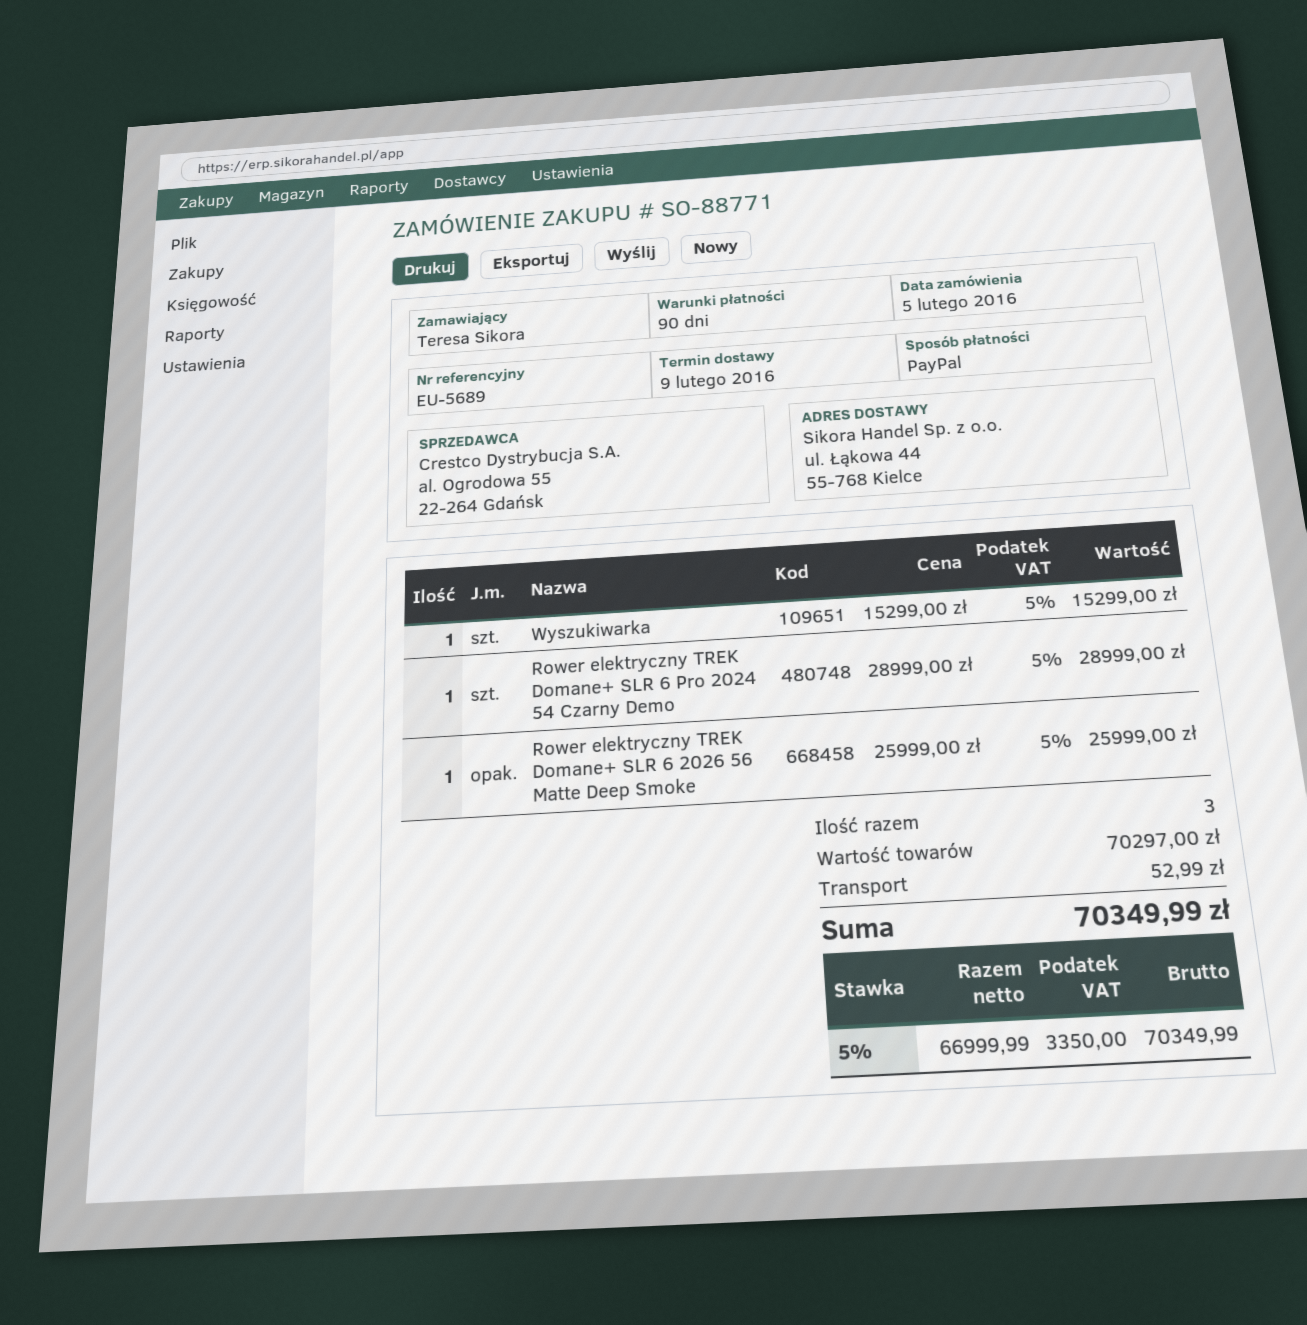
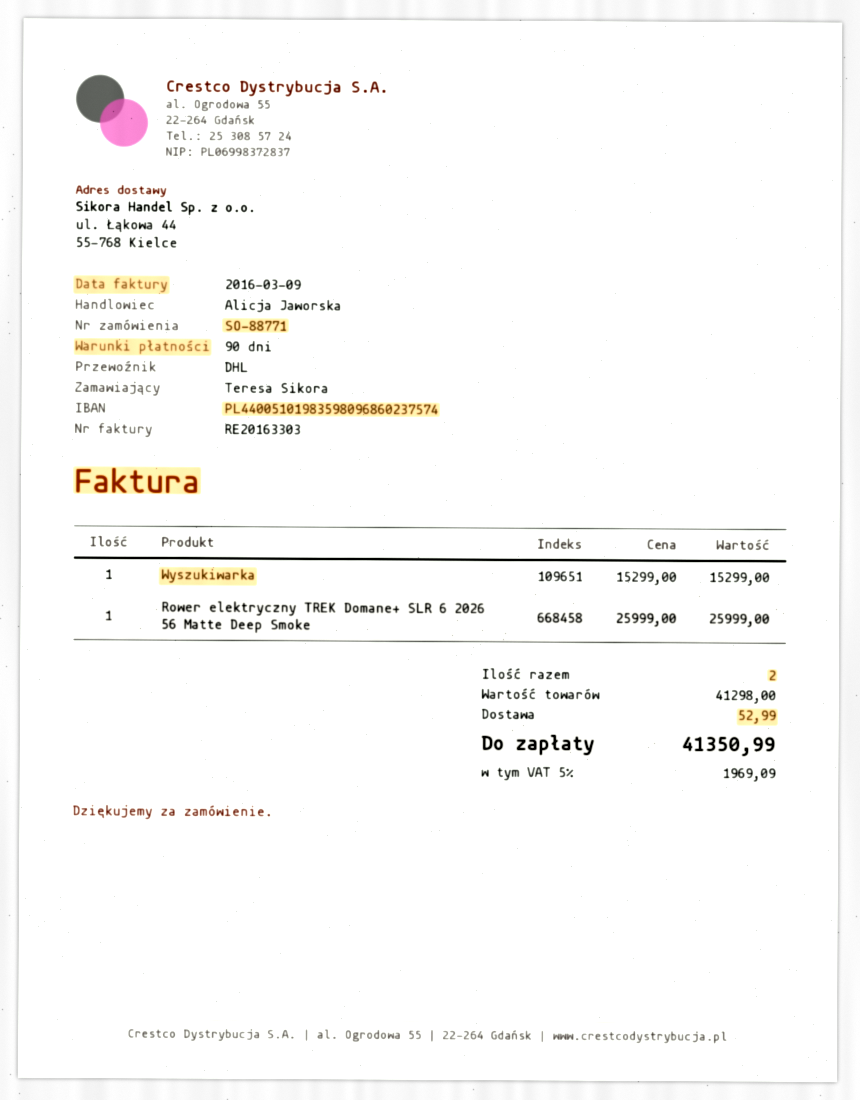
Rower elektryczny TREK Domane+ SLR 6 Pro 2024 54 Czarny Demo: 1 x 28999.00 = 28999.00 -> none
total quantity: 3 -> 2
subtotal: 70297.00 -> 41298.00
tax: 5% = 3350.00 -> 5% = 1969.09
total: 70349.99 -> 41350.99

